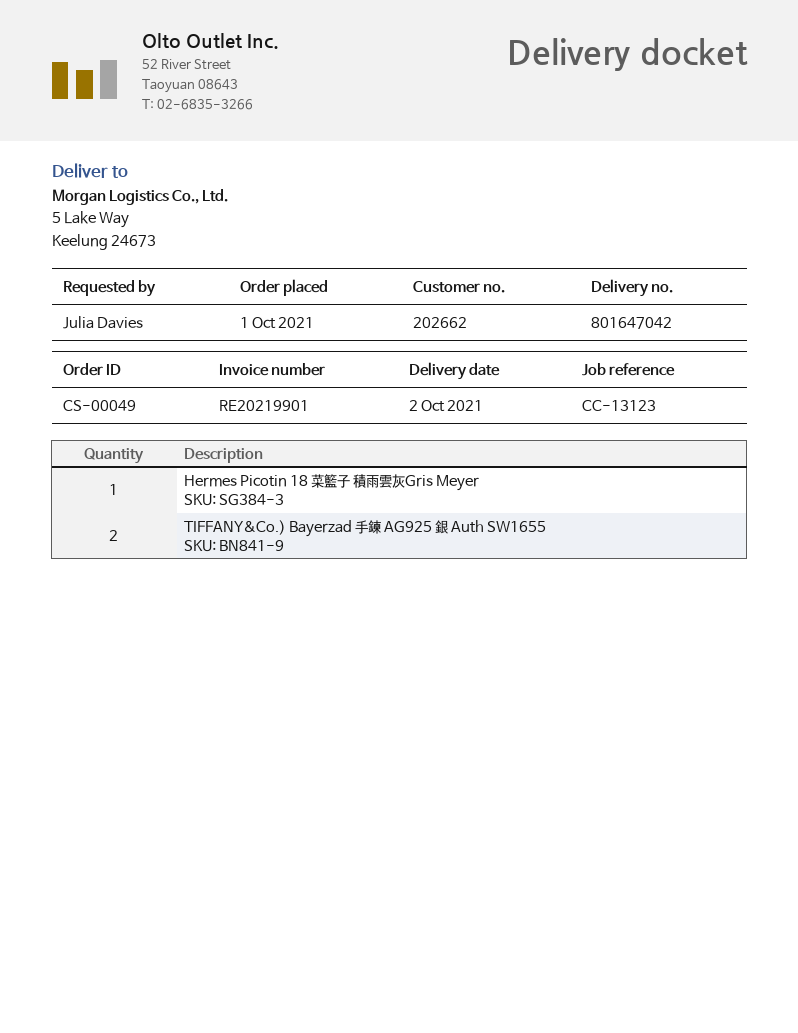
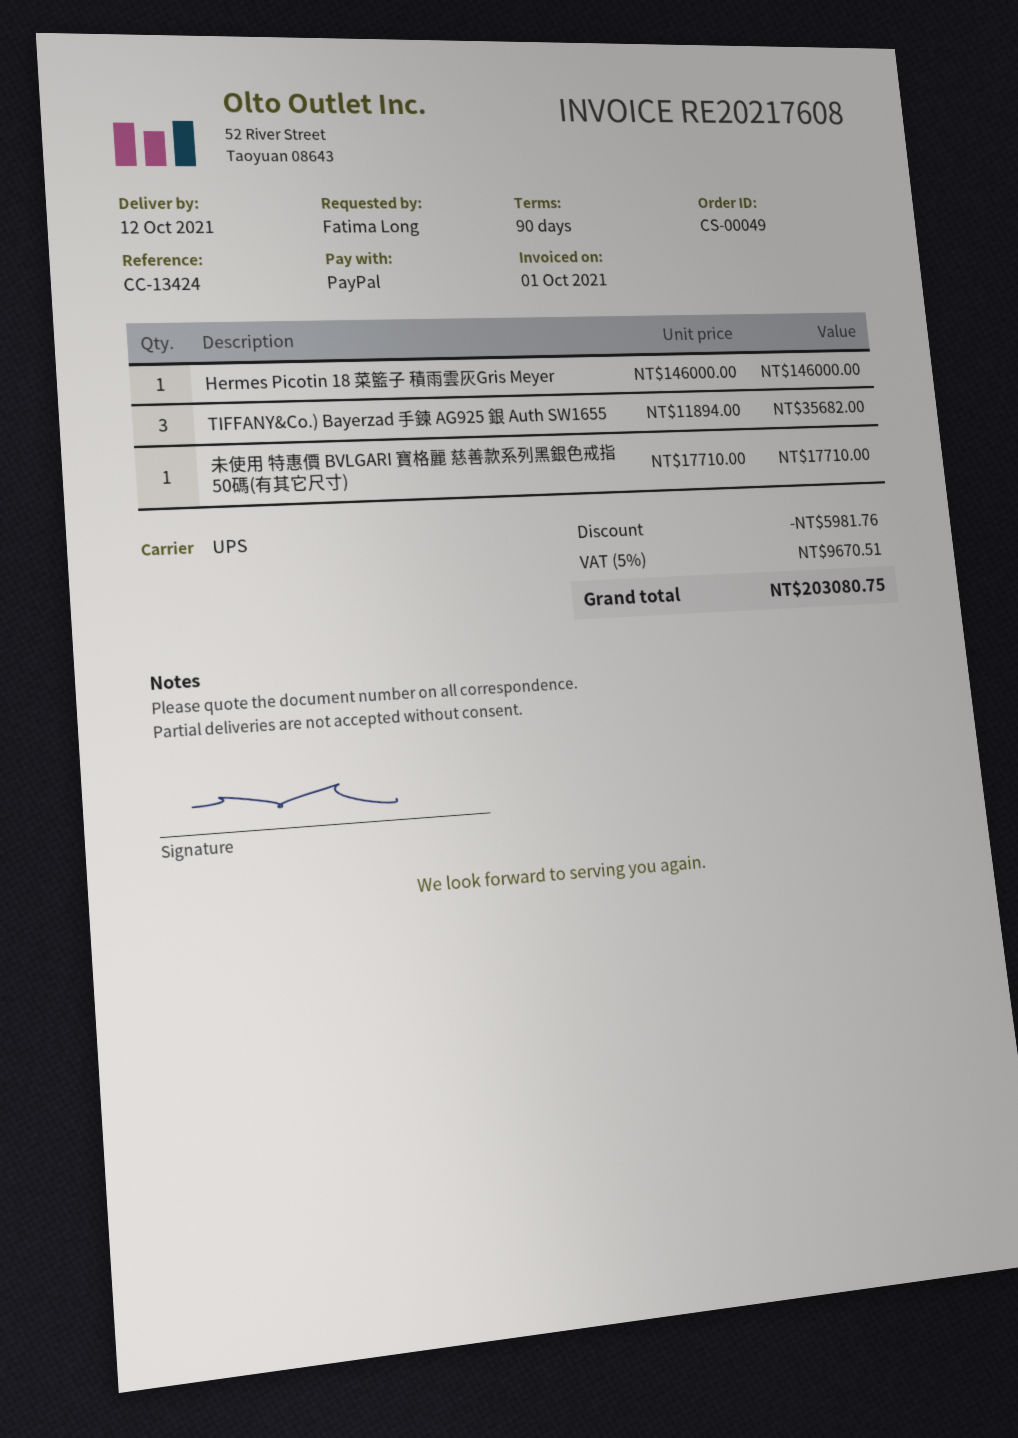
delivery date: 2021-10-02 -> 2021-10-12
invoice number: RE20219901 -> RE20217608
reference: CC-13123 -> CC-13424
ordered by: Julia Davies -> Fatima Long
TIFFANY&Co.) Bayerzad 手鍊 AG925 銀 Auth SW1655: 2 -> 3
未使用 特惠價 BVLGARI 寶格麗 慈善款系列黑銀色戒指 50碼(有其它尺寸): none -> 1

